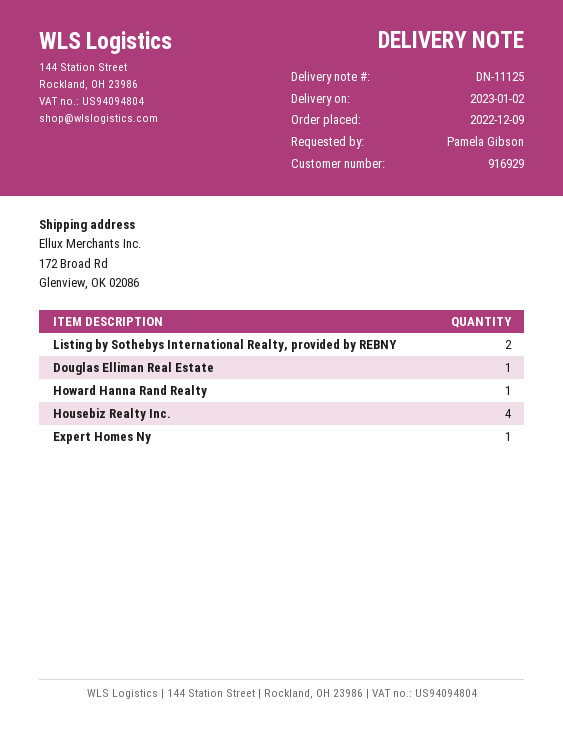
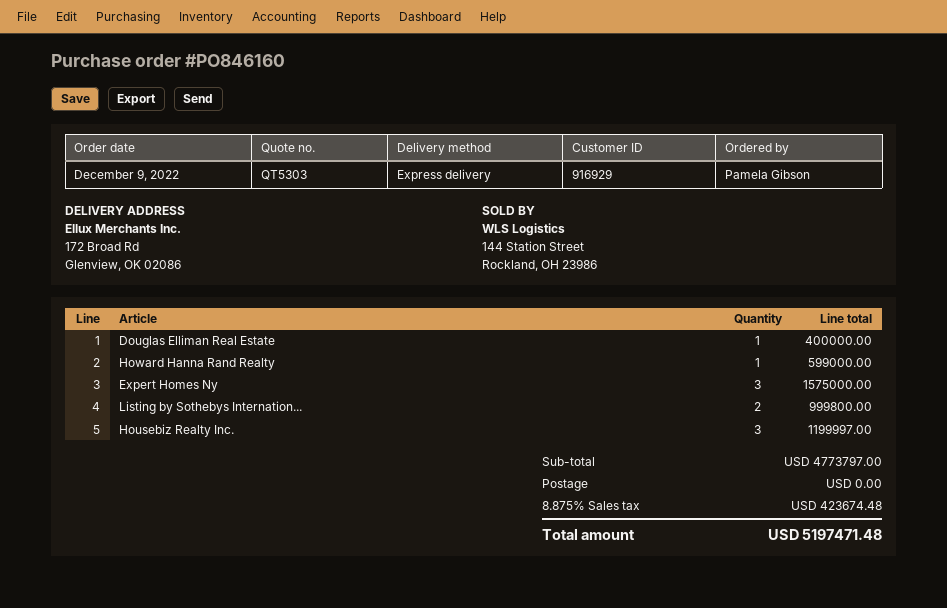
Housebiz Realty Inc.: 4 -> 3
Expert Homes Ny: 1 -> 3

